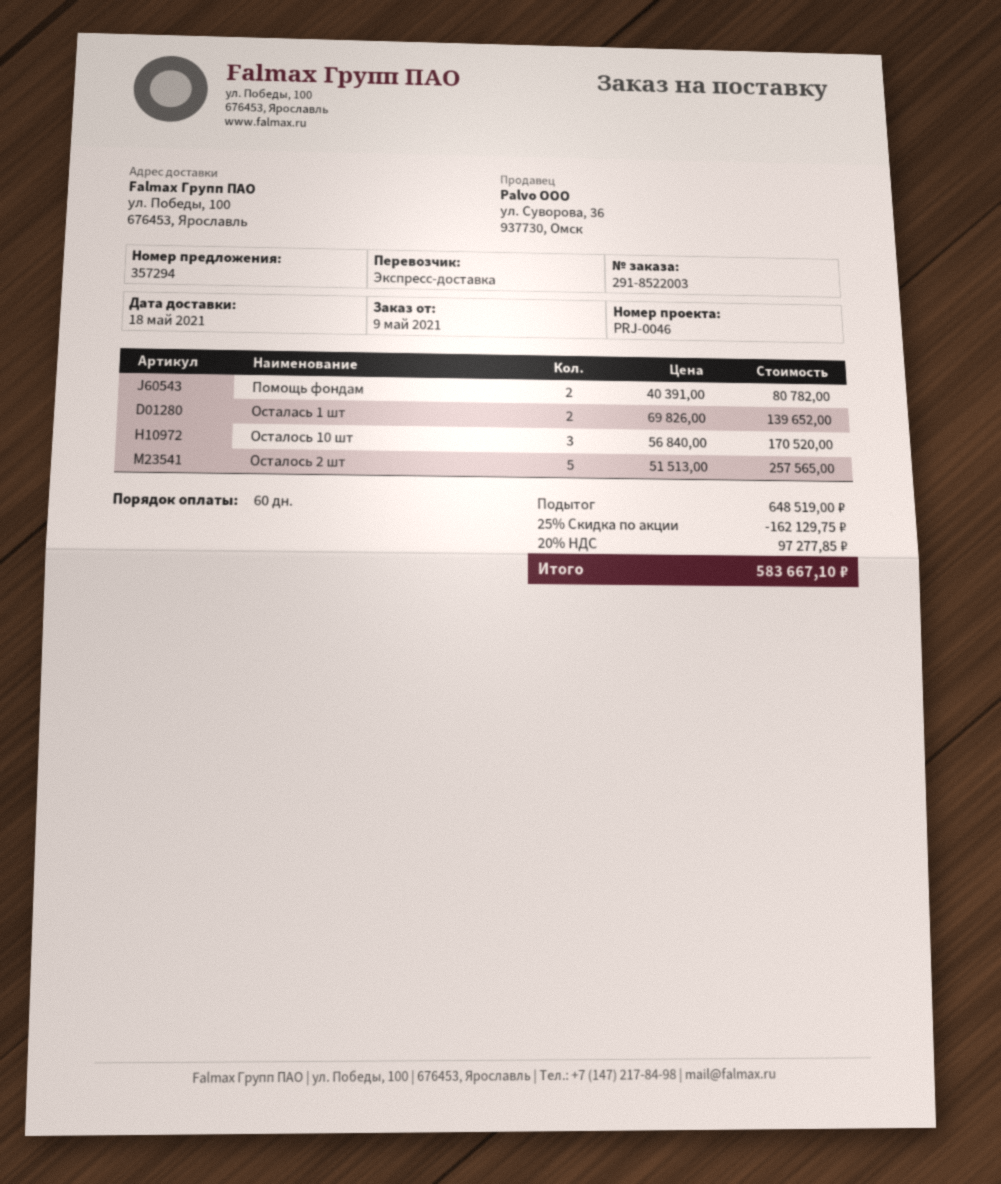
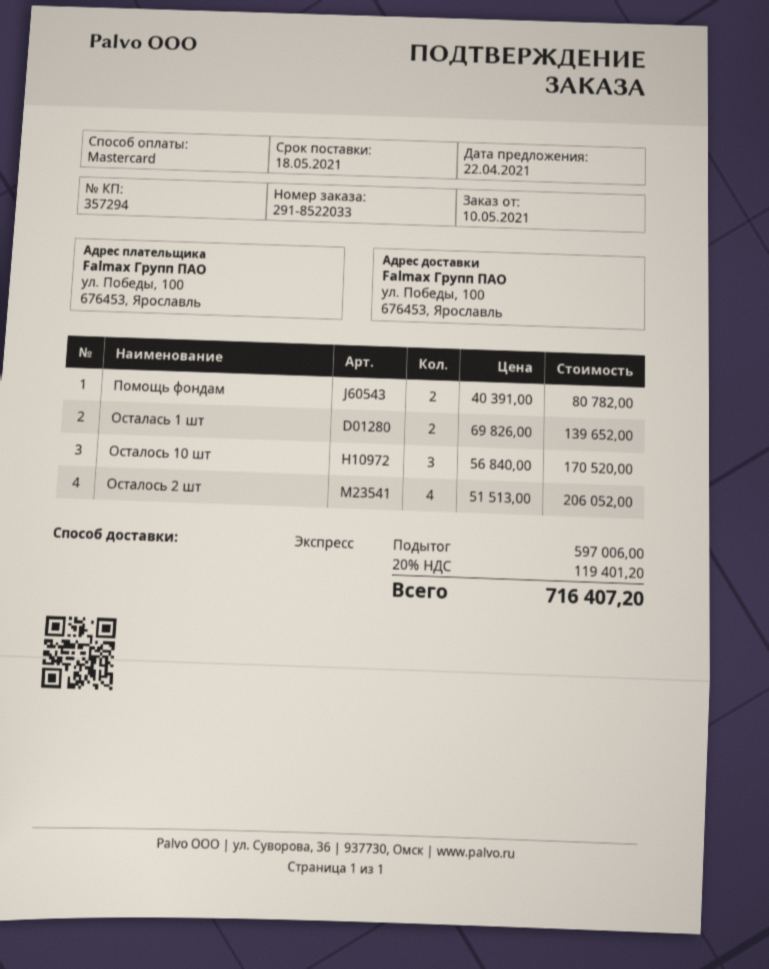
order number: 291-8522003 -> 291-8522033
order date: 2021-05-09 -> 2021-05-10
Осталось 2 шт: 5 x 51513.00 = 257565.00 -> 4 x 51513.00 = 206052.00
subtotal: 648519.00 -> 597006.00
discount: 25% = 162129.75 -> none
tax: 20% = 97277.85 -> 20% = 119401.20
total: 583667.10 -> 716407.20

